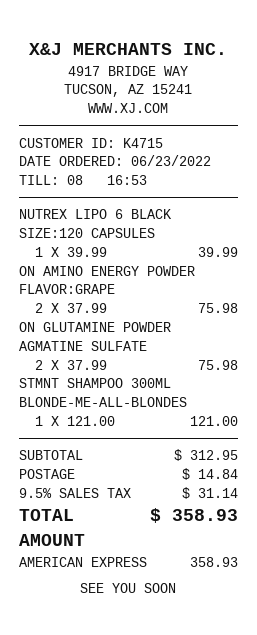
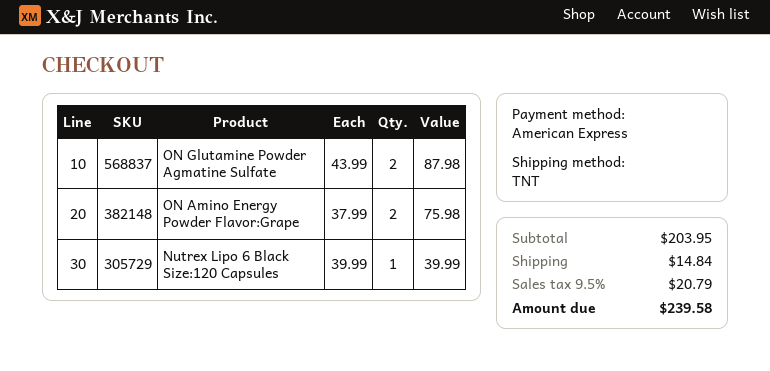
ON GLUTAMINE POWDER AGMATINE SULFATE: 2 x 37.99 = 75.98 -> 2 x 43.99 = 87.98
STMNT SHAMPOO 300ML BLONDE-ME-ALL-BLONDES: 1 x 121.00 = 121.00 -> none
subtotal: 312.95 -> 203.95
tax: 9.5% = 31.14 -> 9.5% = 20.79
total: 358.93 -> 239.58

